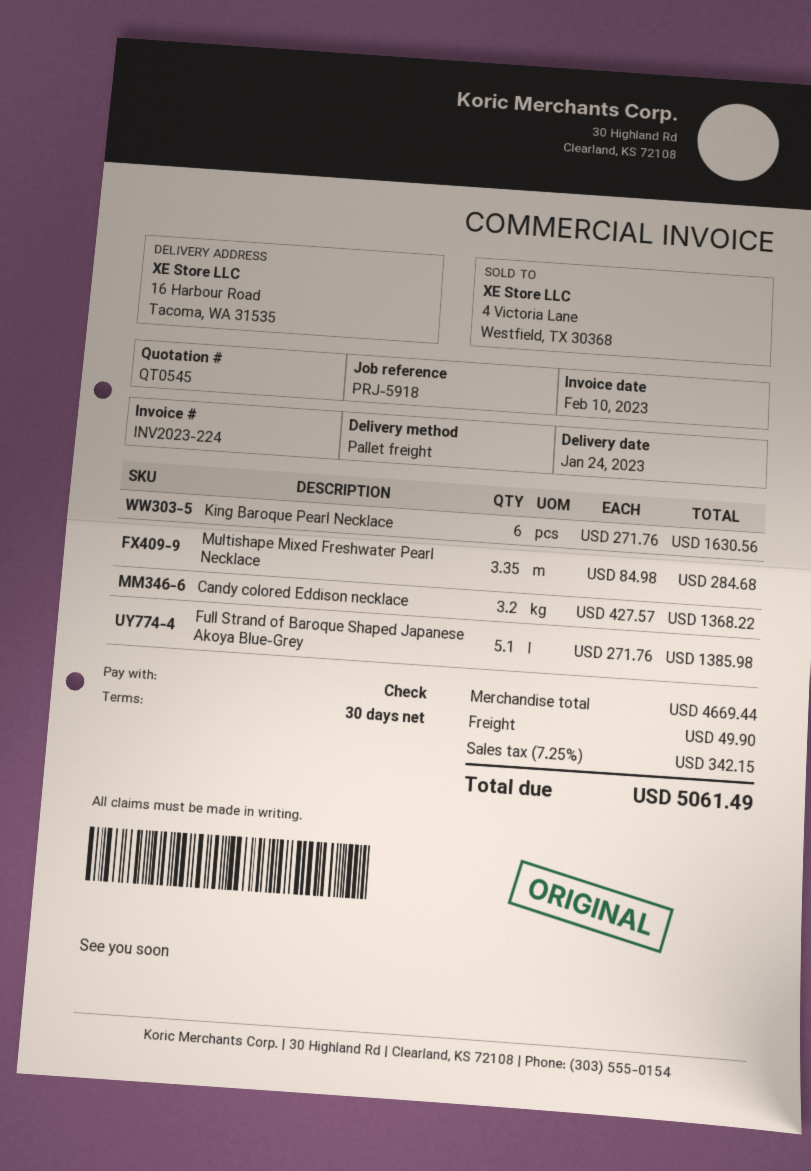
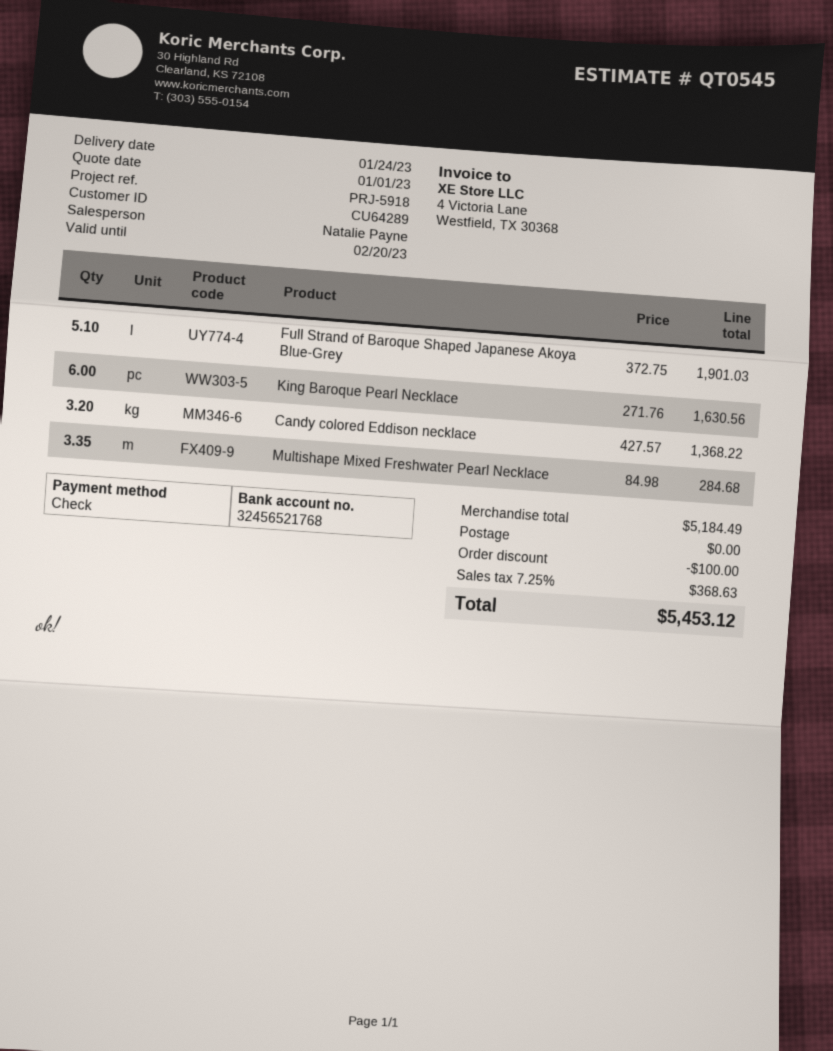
Full Strand of Baroque Shaped Japanese Akoya Blue-Grey: 5.1 x 271.76 = 1385.98 -> 5.1 x 372.75 = 1901.03
subtotal: 4669.44 -> 5184.49
discount: none -> 100.00
shipping: 49.90 -> 0.00
tax: 7.25% = 342.15 -> 7.25% = 368.63
total: 5061.49 -> 5453.12

